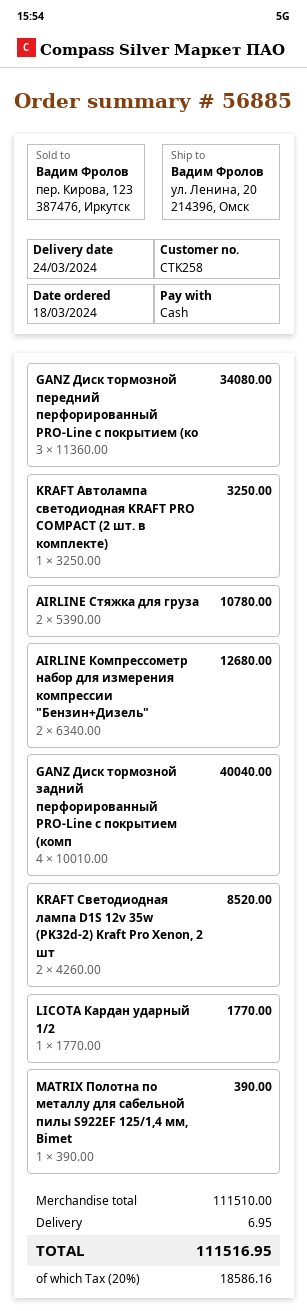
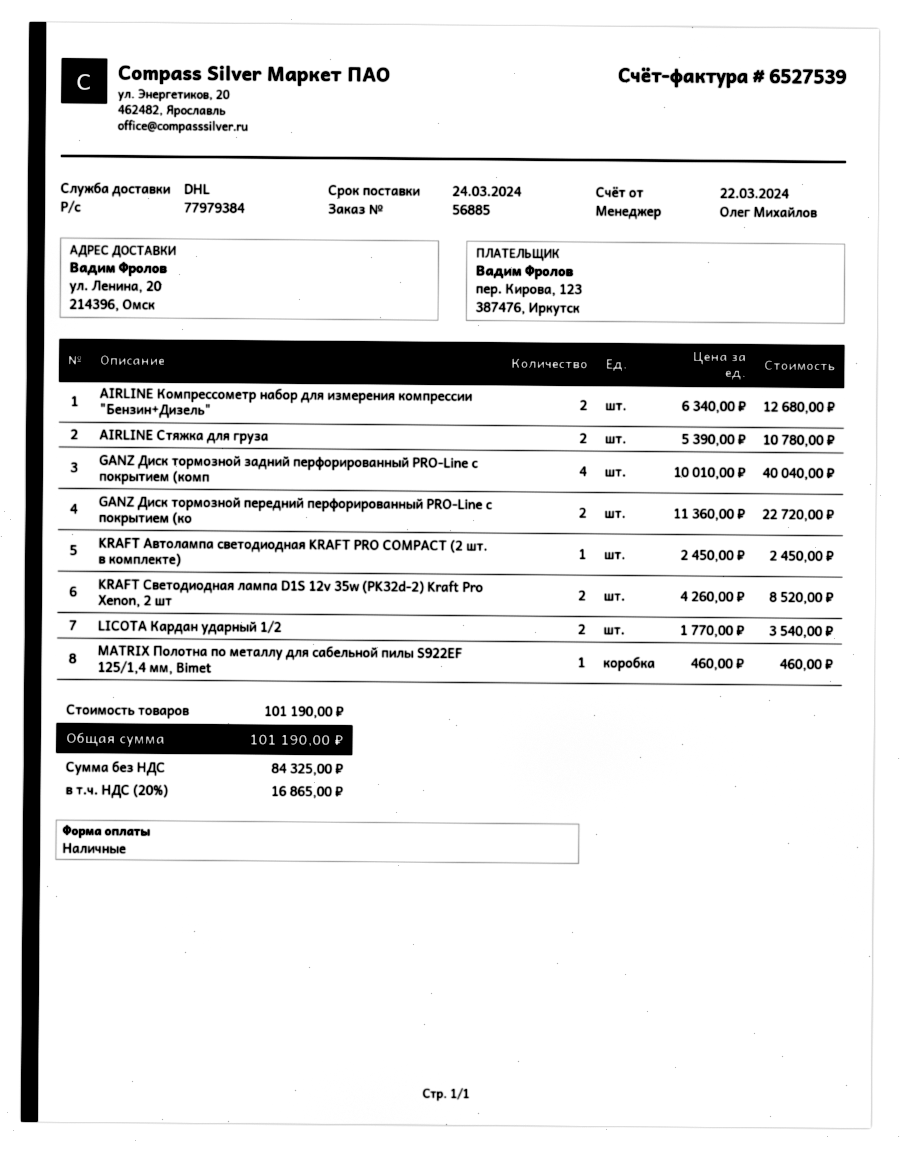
GANZ Диск тормозной передний перфорированный PRO-Line с покрытием (ко: 3 x 11360.00 = 34080.00 -> 2 x 11360.00 = 22720.00
KRAFT Автолампа светодиодная KRAFT PRO COMPACT (2 шт. в комплекте): 1 x 3250.00 = 3250.00 -> 1 x 2450.00 = 2450.00
LICOTA Кардан ударный 1/2: 1 x 1770.00 = 1770.00 -> 2 x 1770.00 = 3540.00
MATRIX Полотна по металлу для сабельной пилы S922EF 125/1,4 мм, Bimet: 1 x 390.00 = 390.00 -> 1 x 460.00 = 460.00
subtotal: 111510.00 -> 101190.00
shipping: 6.95 -> none
tax: 20% = 18586.16 -> 20% = 16865.00
total: 111516.95 -> 101190.00

